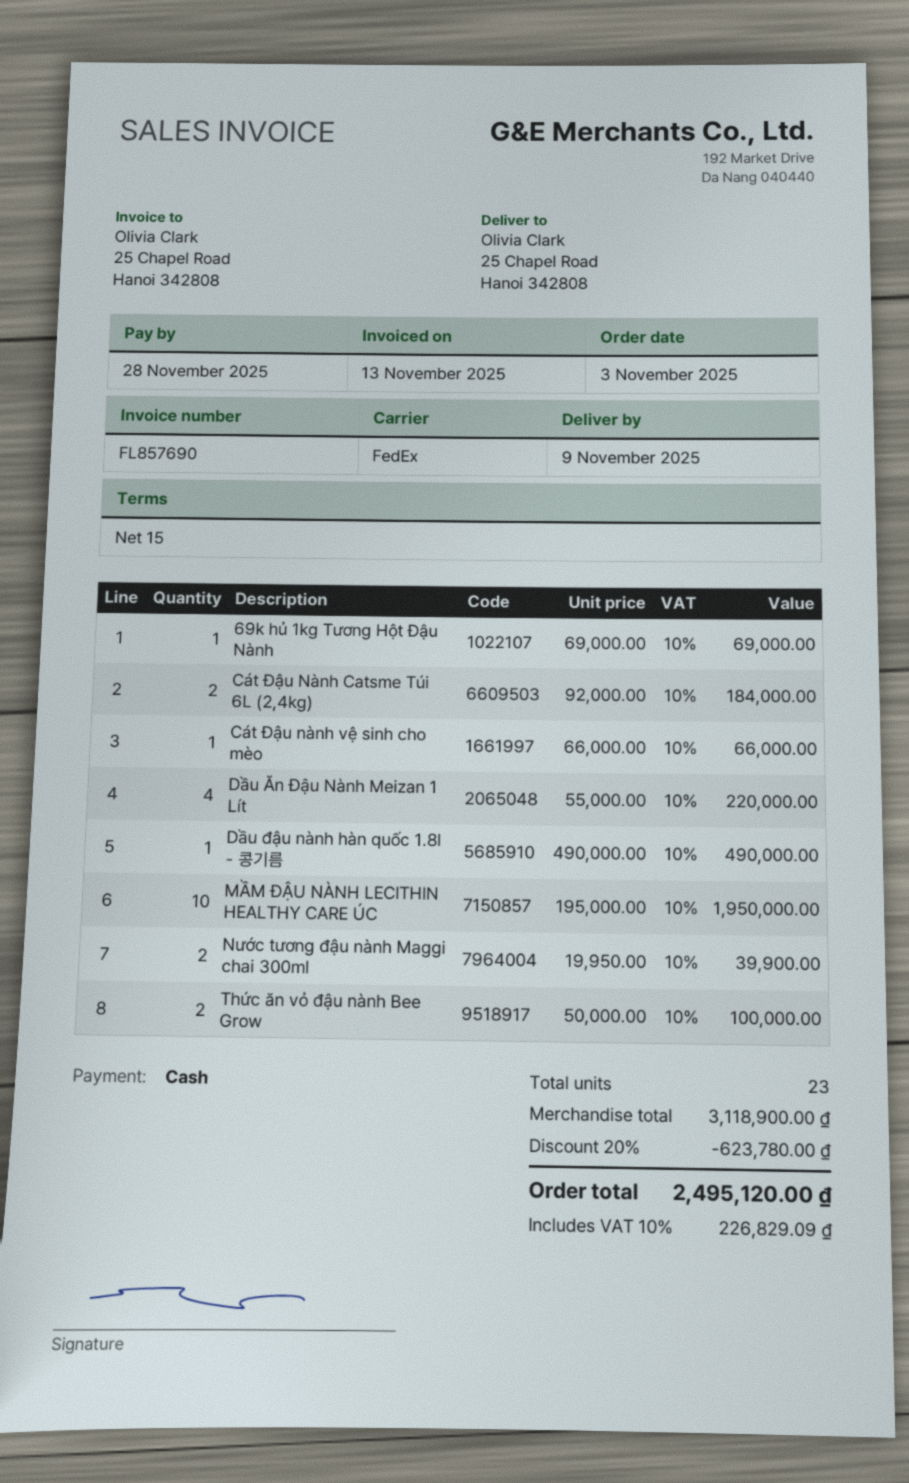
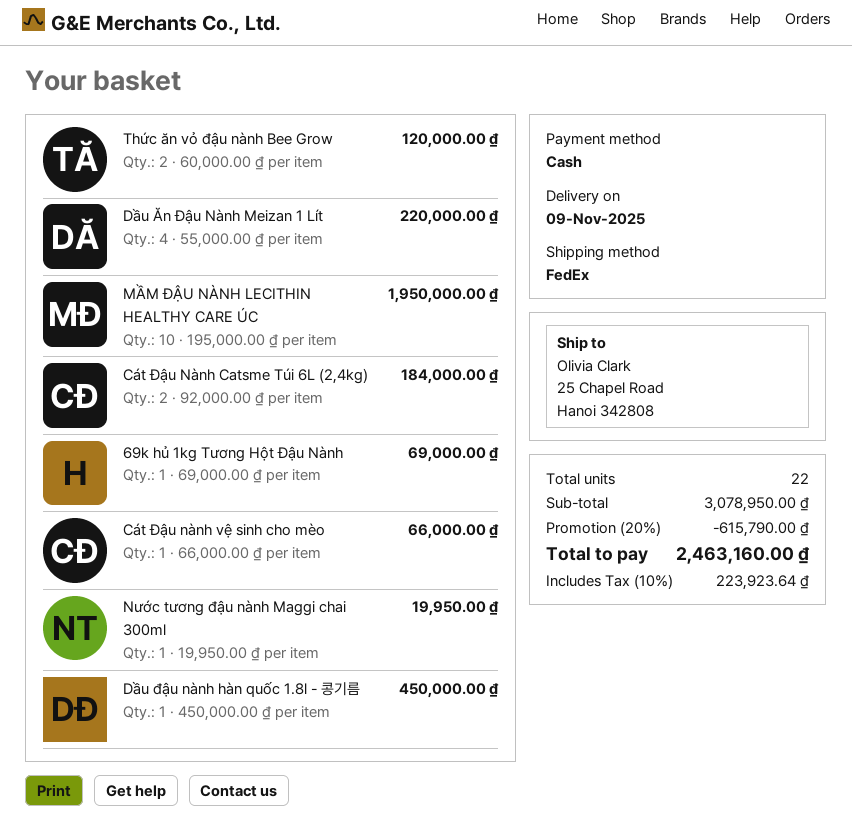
Dầu đậu nành hàn quốc 1.8l - 콩기름: 1 x 490000.00 = 490000.00 -> 1 x 450000.00 = 450000.00
Nước tương đậu nành Maggi chai 300ml: 2 x 19950.00 = 39900.00 -> 1 x 19950.00 = 19950.00
Thức ăn vỏ đậu nành Bee Grow: 2 x 50000.00 = 100000.00 -> 2 x 60000.00 = 120000.00
total quantity: 23 -> 22
subtotal: 3118900.00 -> 3078950.00
discount: 20% = 623780.00 -> 20% = 615790.00
tax: 10% = 226829.09 -> 10% = 223923.64
total: 2495120.00 -> 2463160.00

